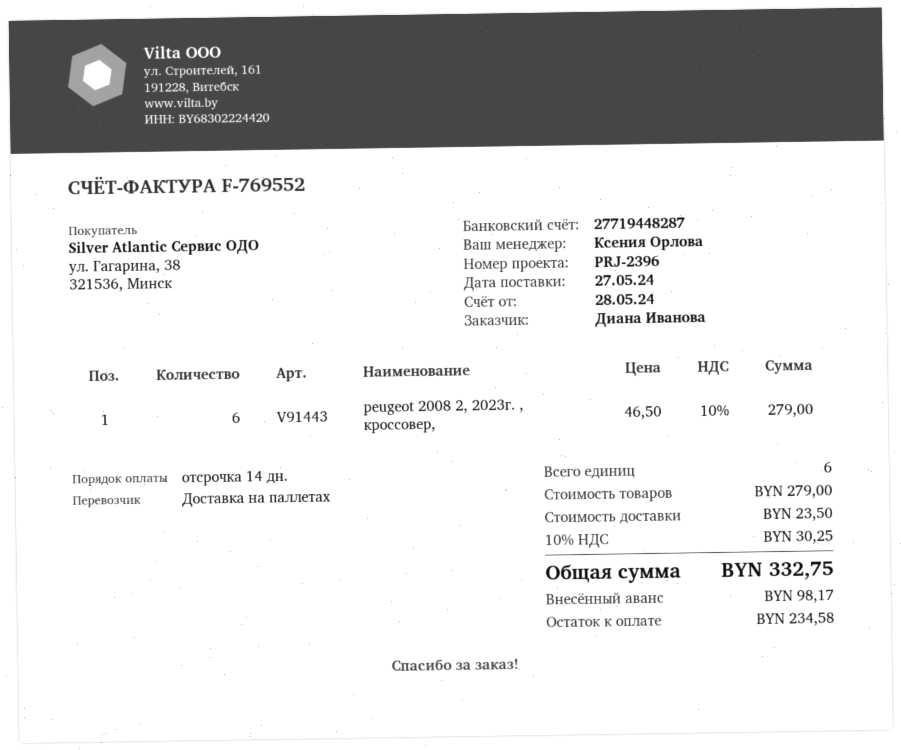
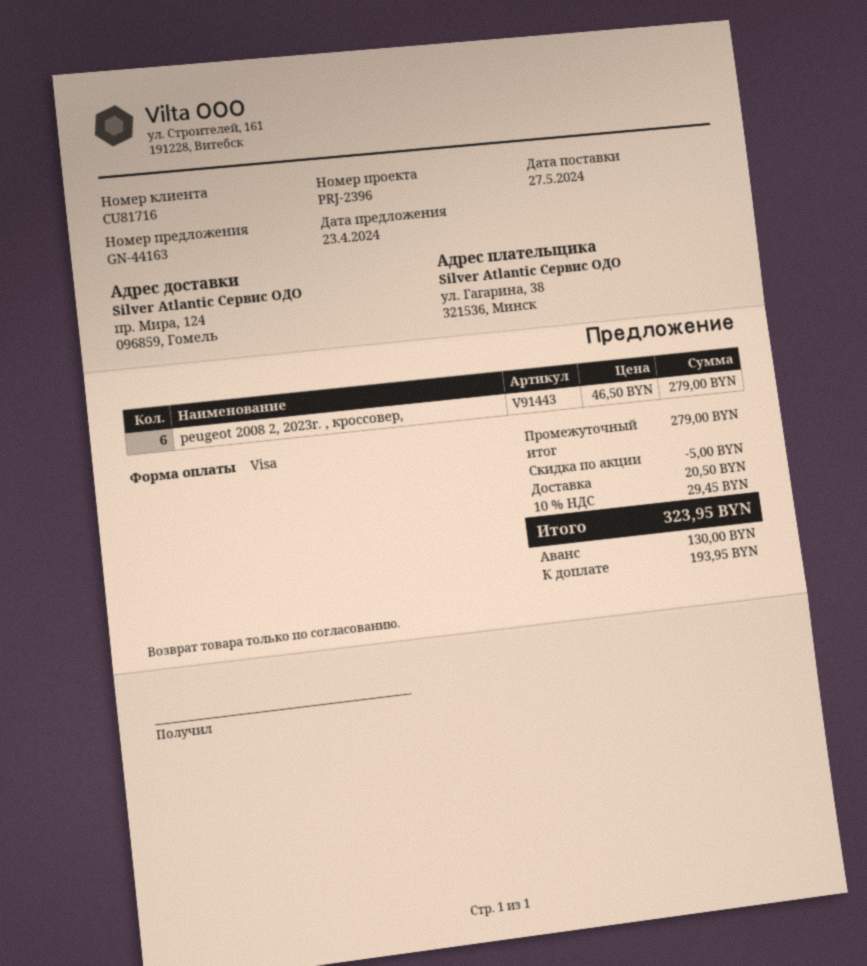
discount: none -> 5.00
shipping: 23.50 -> 20.50
tax: 10% = 30.25 -> 10% = 29.45
total: 332.75 -> 323.95
deposit: 98.17 -> 130.00
balance: 234.58 -> 193.95

